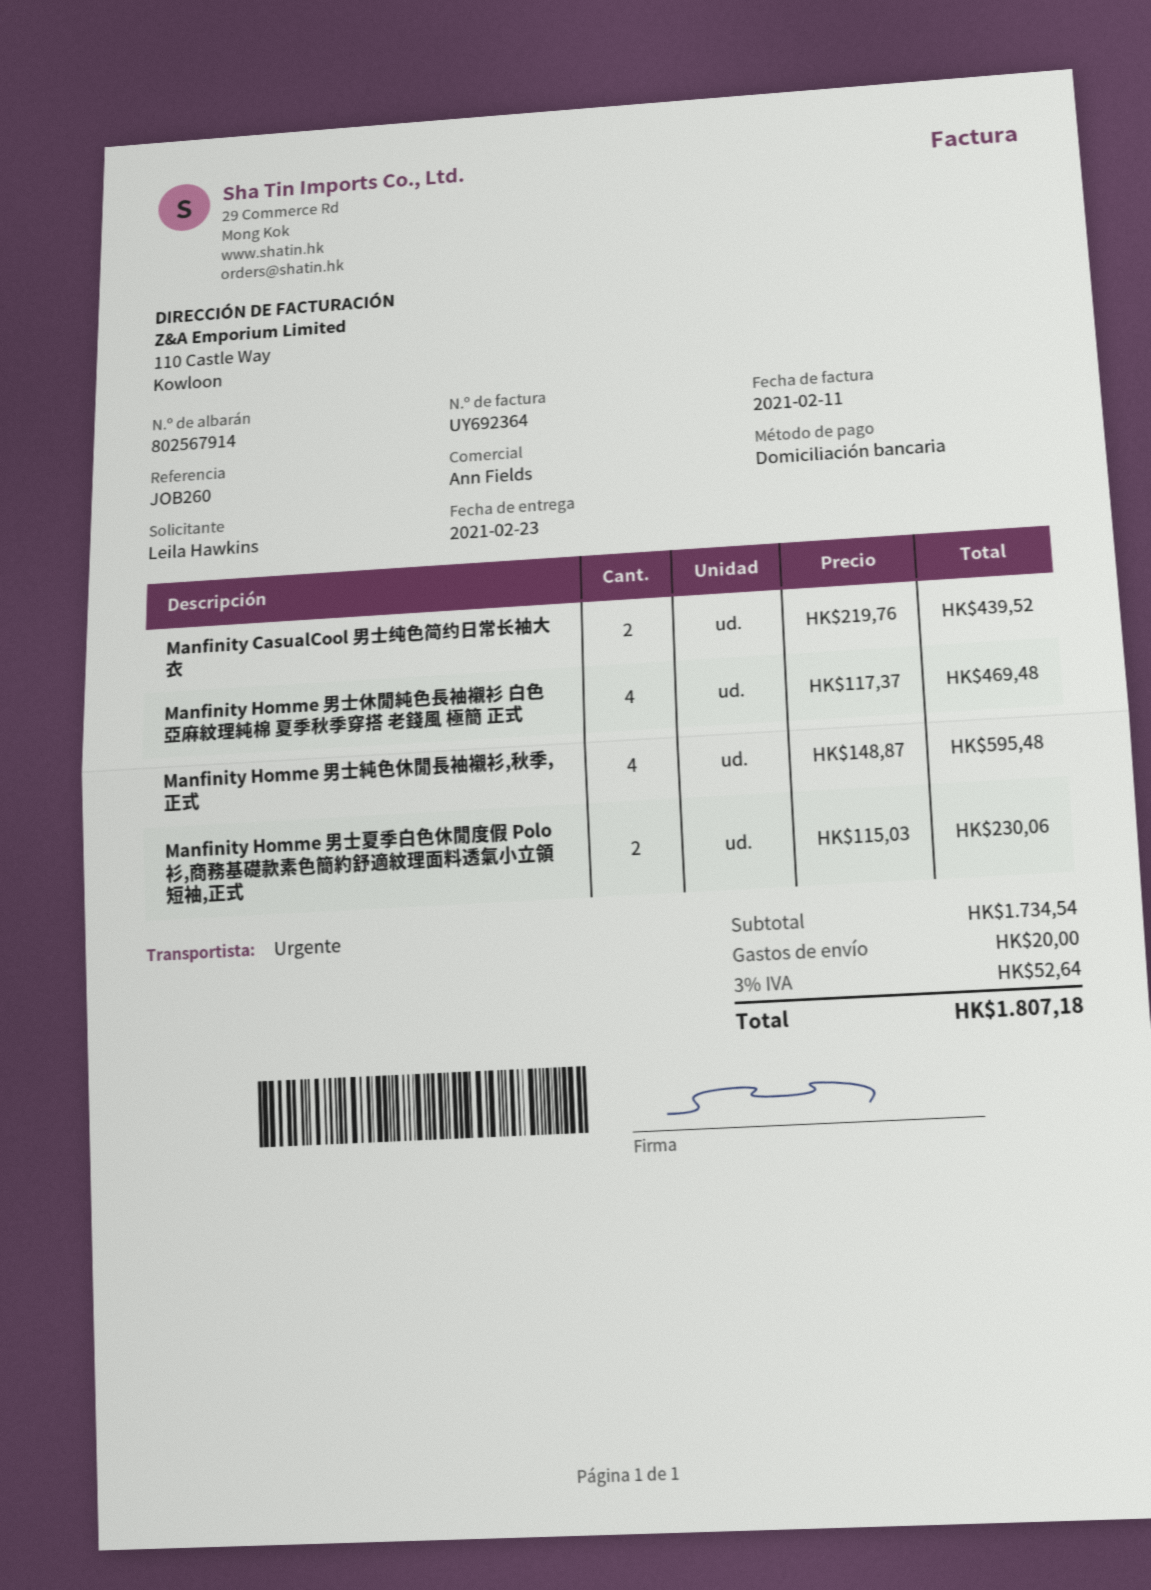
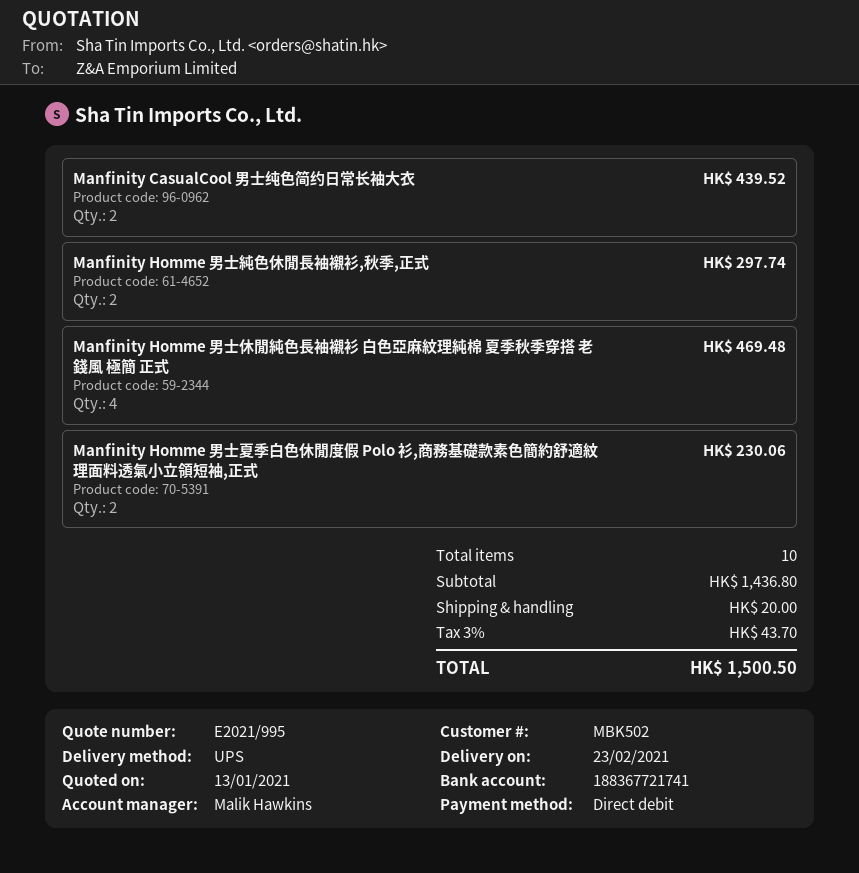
sales rep: Ann Fields -> Malik Hawkins
shipping method: express -> UPS
Manfinity Homme 男士純色休閒長袖襯衫,秋季,正式: 4 for 595.48 -> 2 for 297.74
subtotal: 1734.54 -> 1436.80
tax: 3% = 52.64 -> 3% = 43.70
total: 1807.18 -> 1500.50

